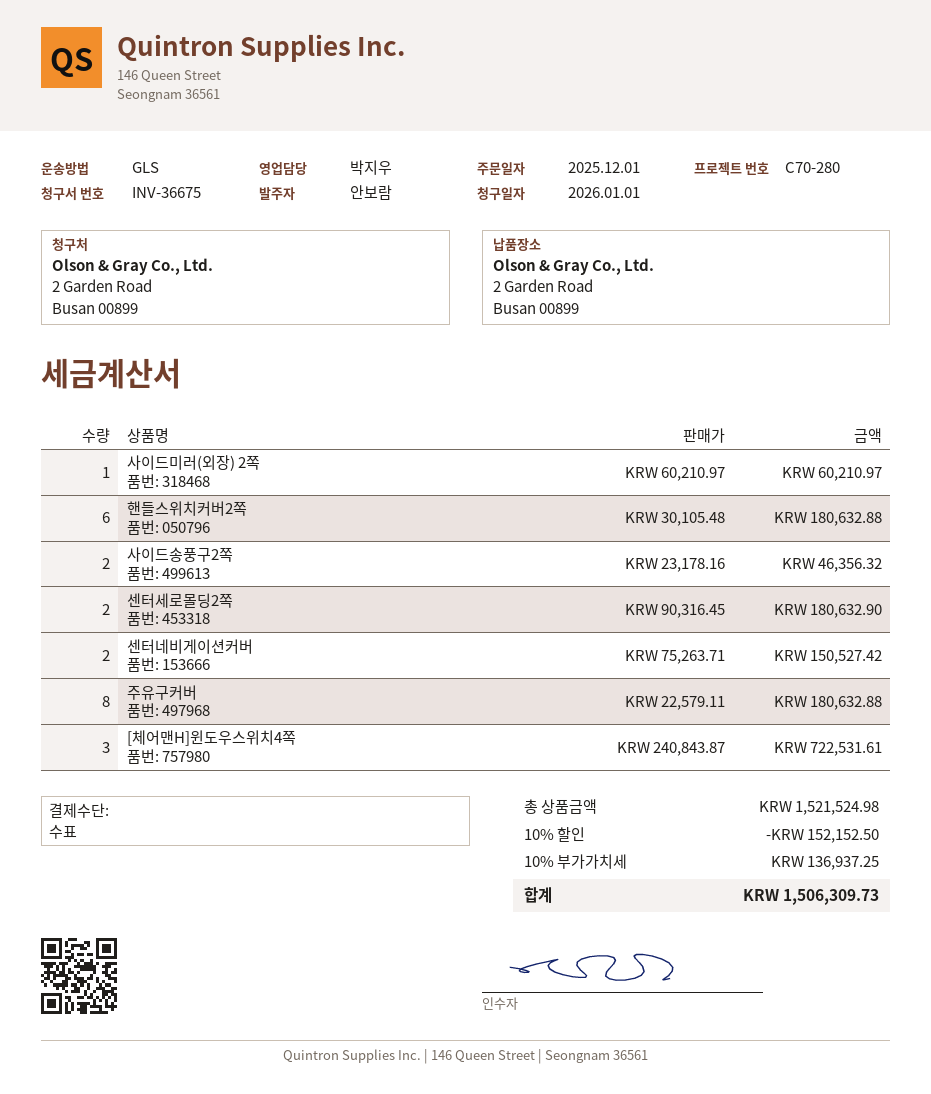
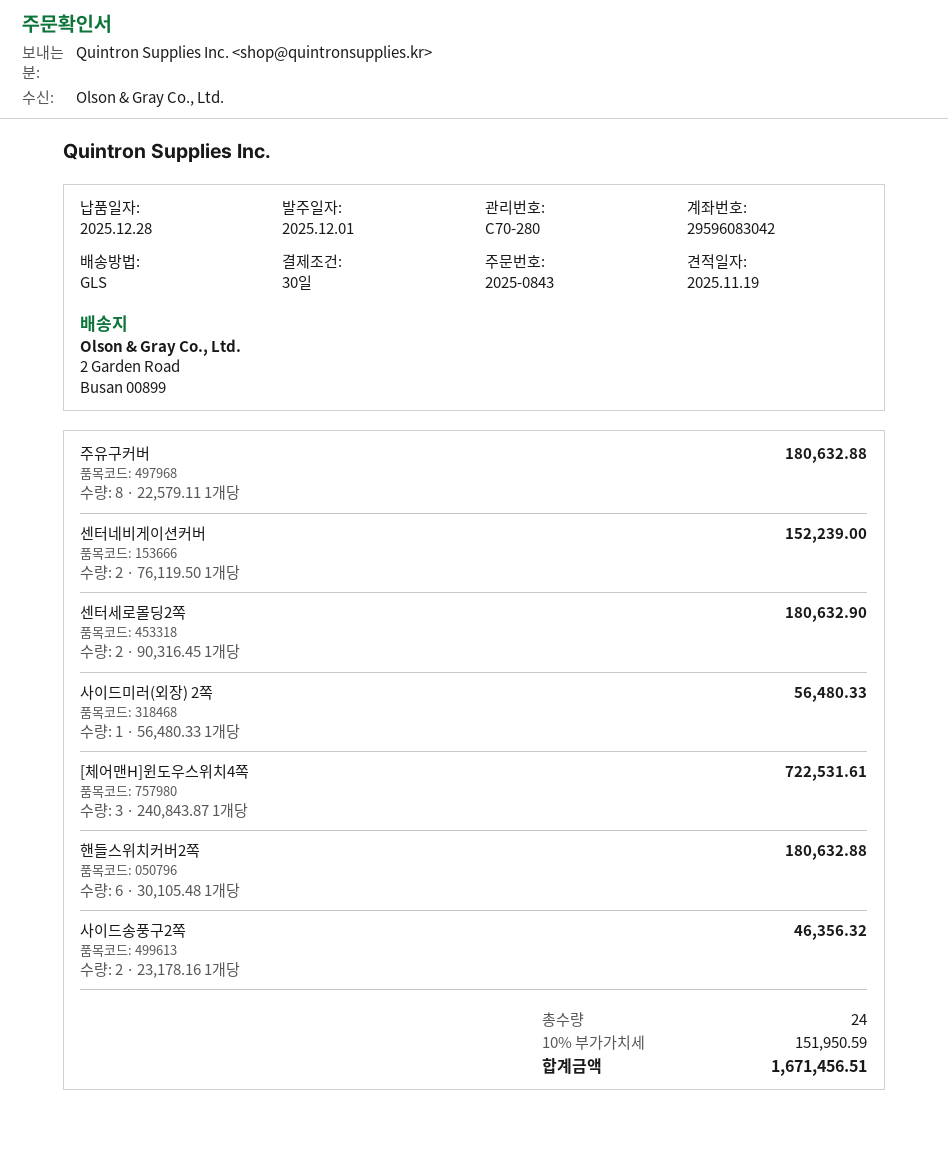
사이드미러(외장) 2쪽: 1 x 60210.97 = 60210.97 -> 1 x 56480.33 = 56480.33
센터네비게이션커버: 2 x 75263.71 = 150527.42 -> 2 x 76119.50 = 152239.00
discount: 10% = 152152.50 -> none
tax: 10% = 136937.25 -> 10% = 151950.59
total: 1506309.73 -> 1671456.51

